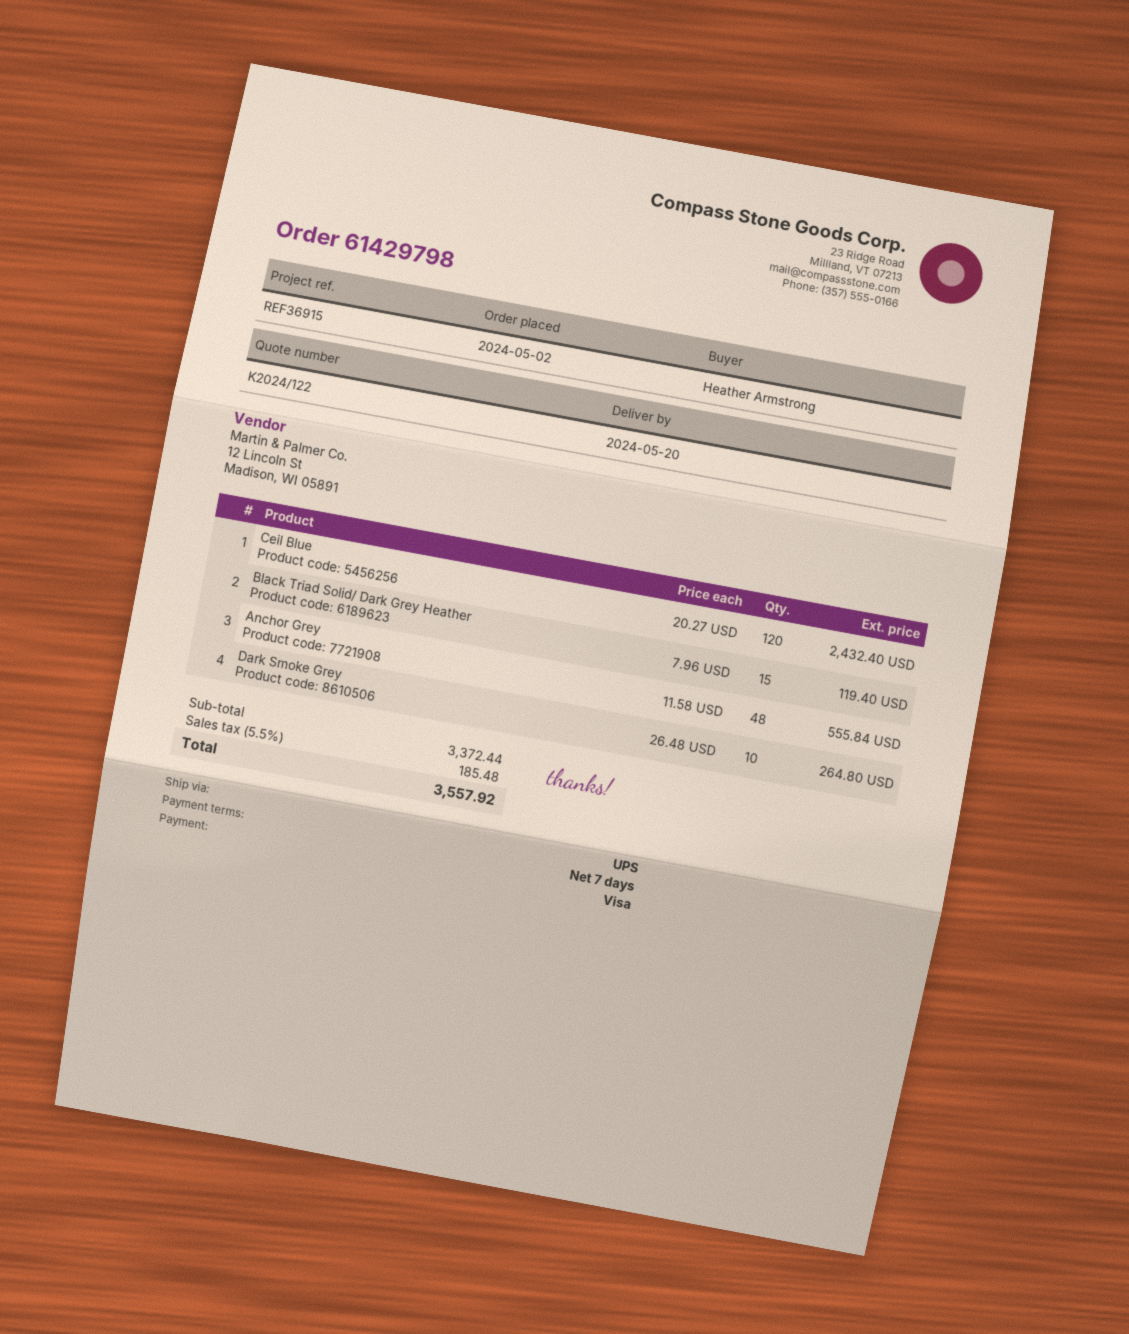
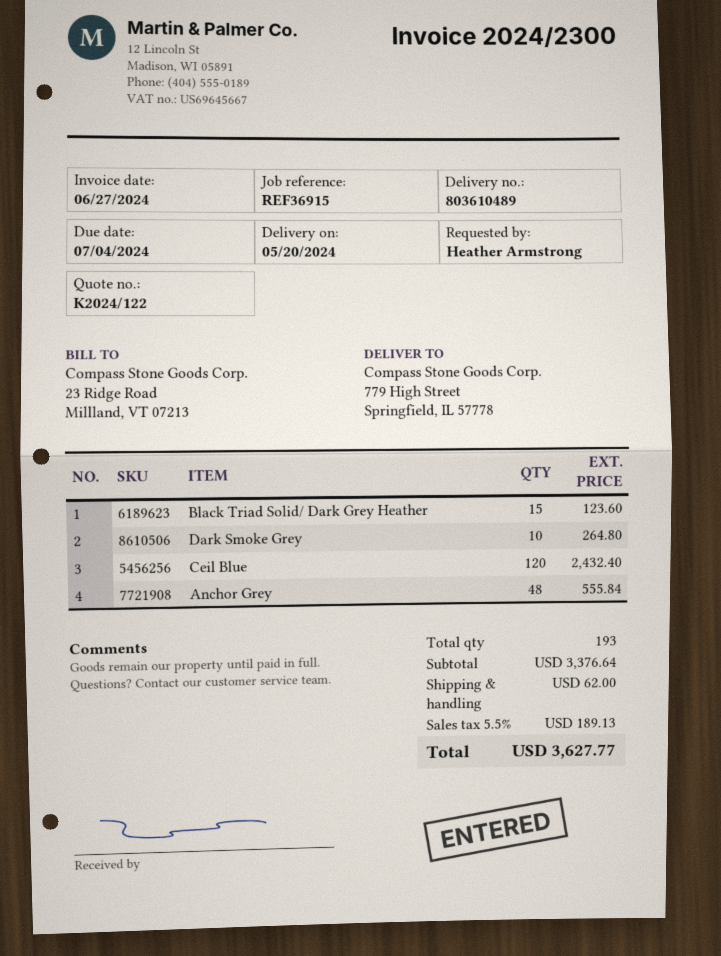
Black Triad Solid/ Dark Grey Heather: 15 for 119.40 -> 15 for 123.60
subtotal: 3372.44 -> 3376.64
shipping: none -> 62.00
tax: 5.5% = 185.48 -> 5.5% = 189.13
total: 3557.92 -> 3627.77

